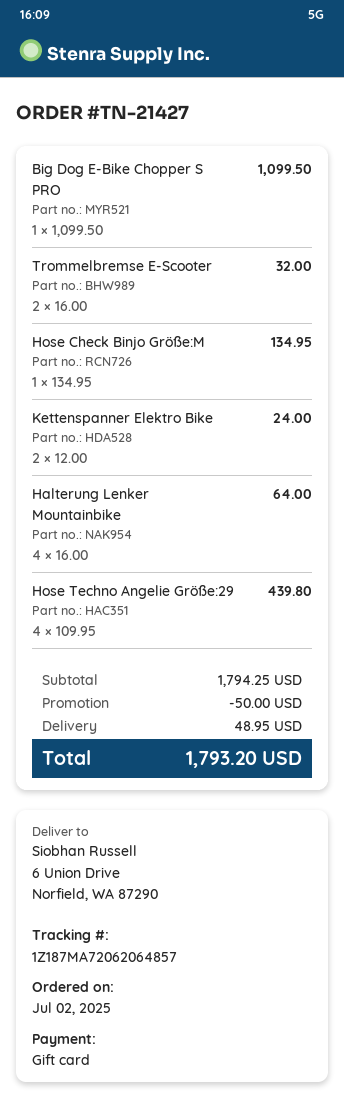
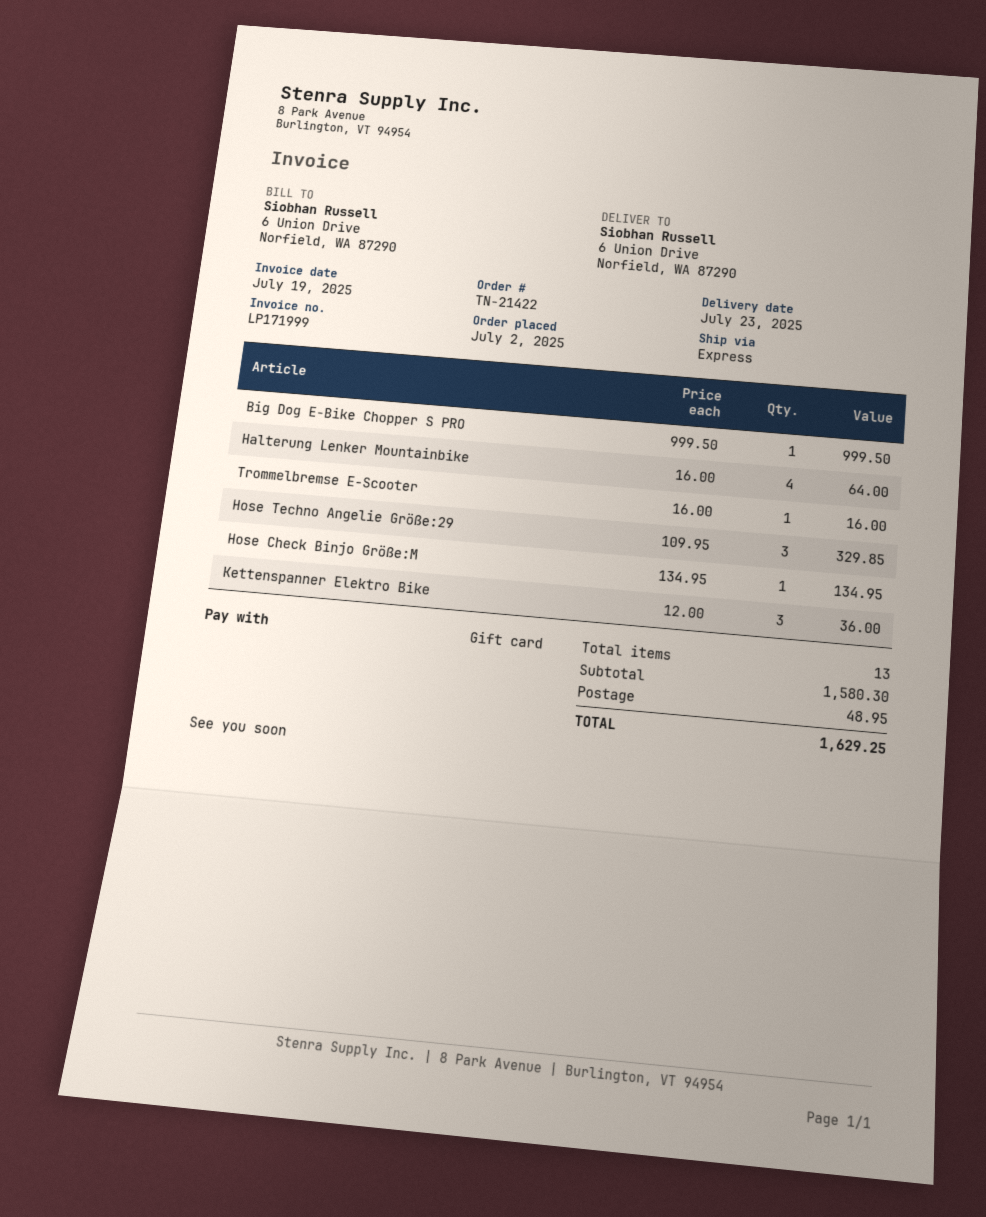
order number: TN-21427 -> TN-21422
Big Dog E-Bike Chopper S PRO: 1 x 1099.50 = 1099.50 -> 1 x 999.50 = 999.50
Trommelbremse E-Scooter: 2 x 16.00 = 32.00 -> 1 x 16.00 = 16.00
Kettenspanner Elektro Bike: 2 x 12.00 = 24.00 -> 3 x 12.00 = 36.00
Hose Techno Angelie Größe:29: 4 x 109.95 = 439.80 -> 3 x 109.95 = 329.85
subtotal: 1794.25 -> 1580.30
discount: 50.00 -> none
total: 1793.20 -> 1629.25

